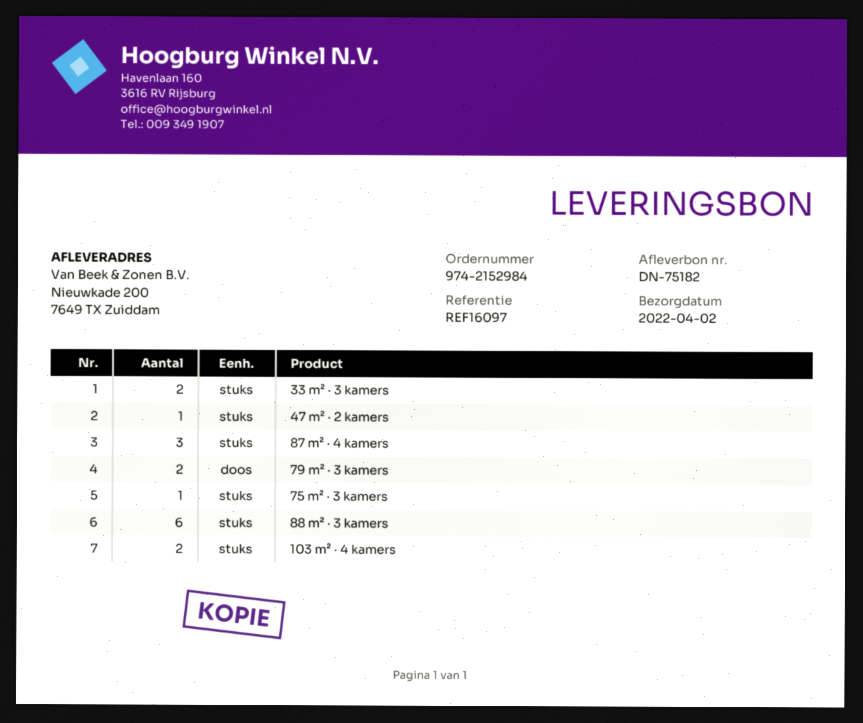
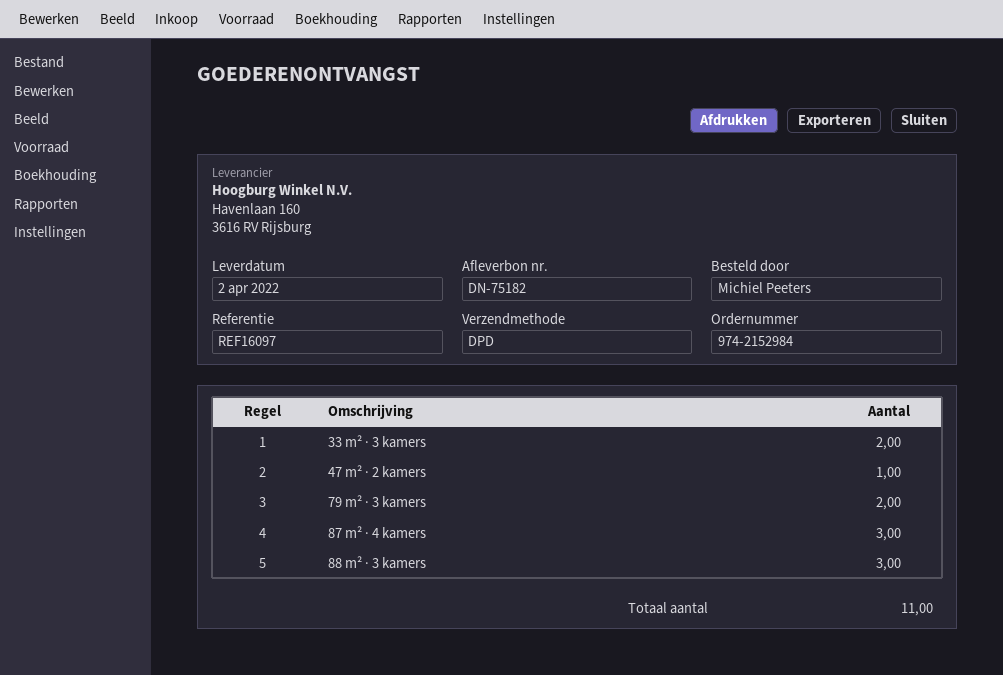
75 m² · 3 kamers: 1 -> none
88 m² · 3 kamers: 6 -> 3
103 m² · 4 kamers: 2 -> none

